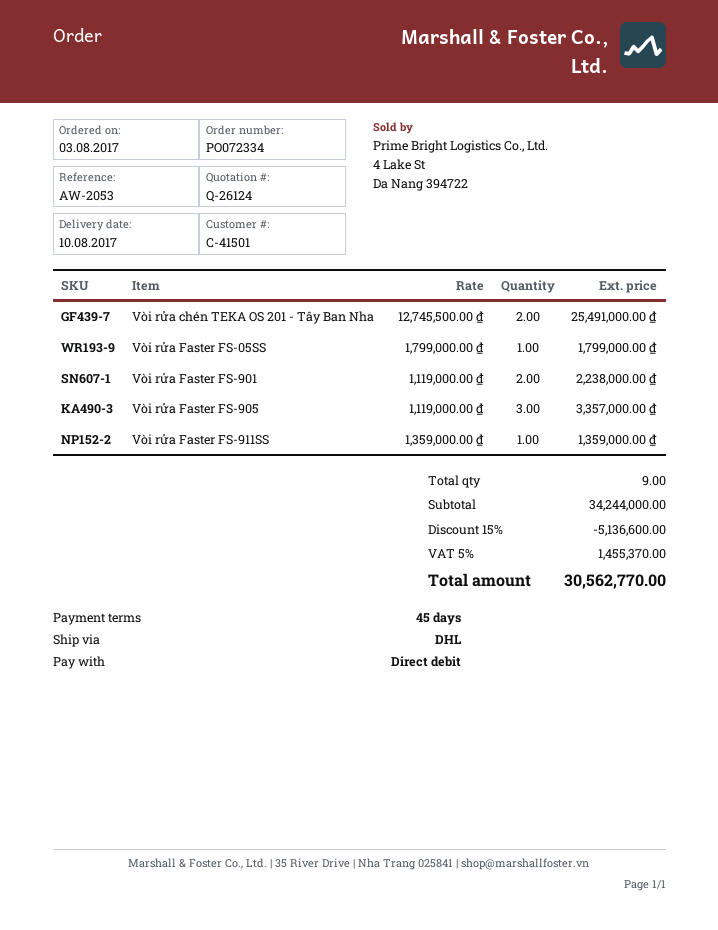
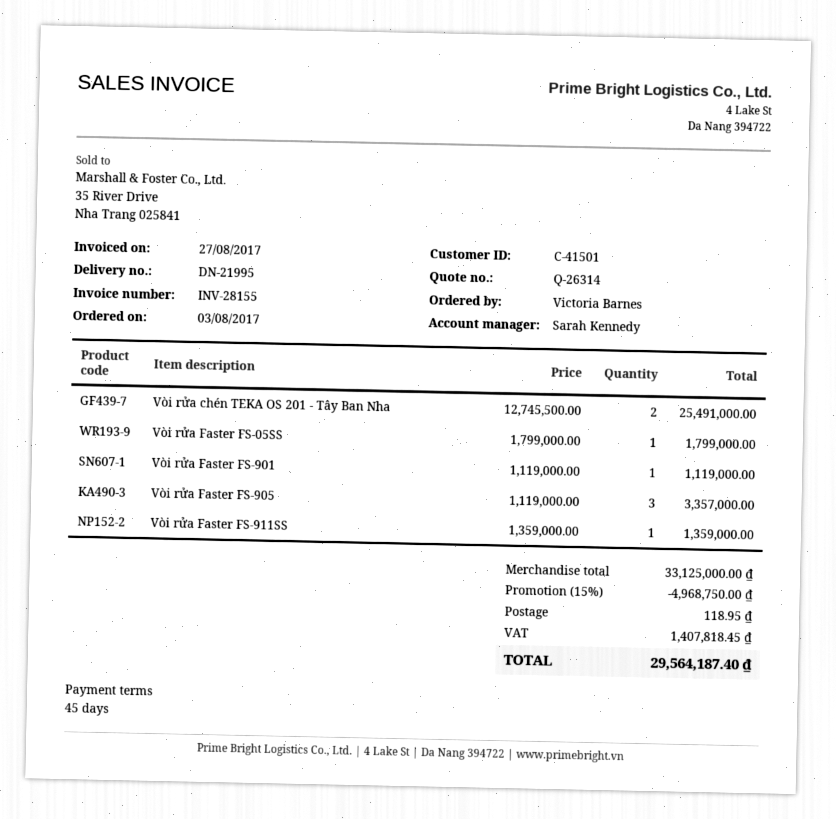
quote number: Q-26124 -> Q-26314
Vòi rửa Faster FS-901: 2 x 1119000.00 = 2238000.00 -> 1 x 1119000.00 = 1119000.00
subtotal: 34244000.00 -> 33125000.00
discount: 15% = 5136600.00 -> 15% = 4968750.00
shipping: none -> 118.95
tax: 1455370.00 -> 1407818.45
total: 30562770.00 -> 29564187.40

